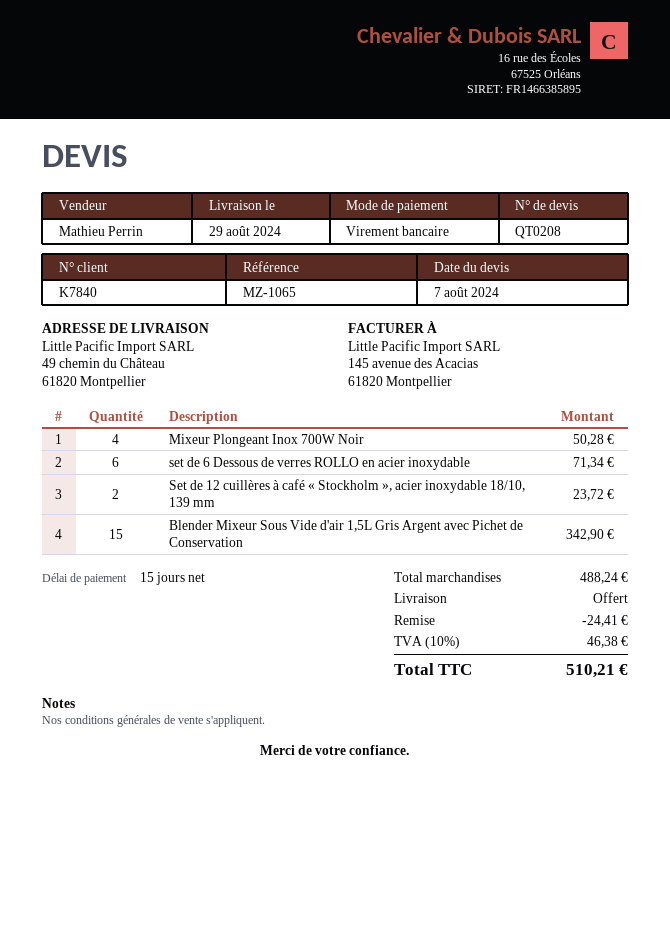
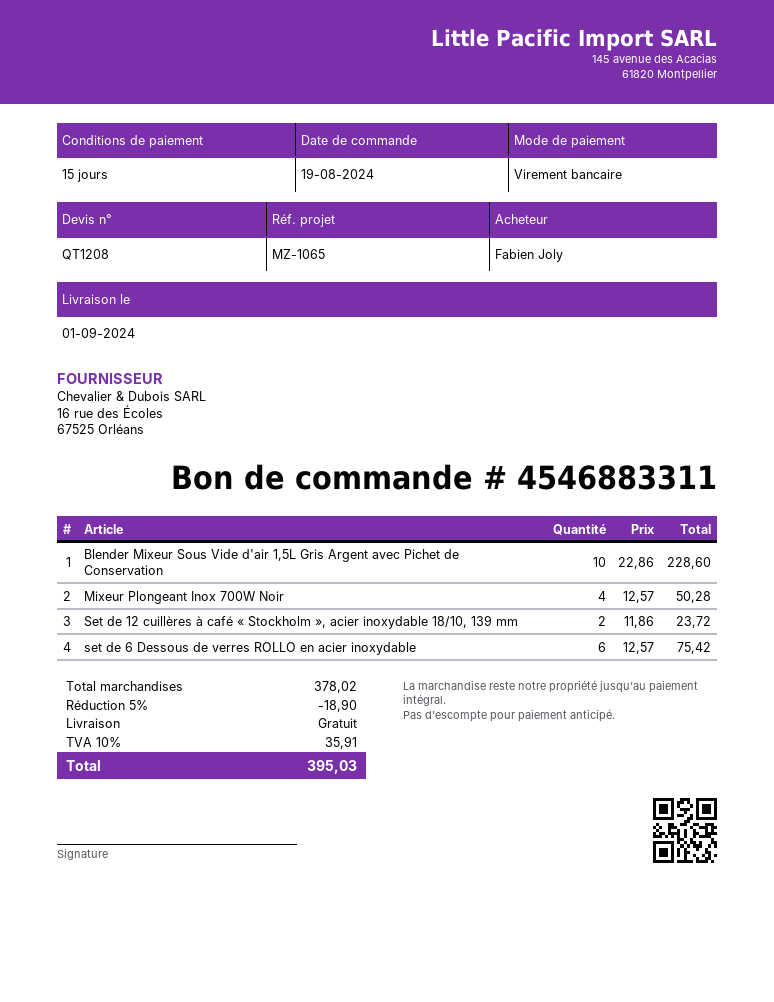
quote number: QT0208 -> QT1208
delivery date: 2024-08-29 -> 2024-09-01
set de 6 Dessous de verres ROLLO en acier inoxydable: 6 for 71.34 -> 6 for 75.42
Blender Mixeur Sous Vide d'air 1,5L Gris Argent avec Pichet de Conservation: 15 for 342.90 -> 10 for 228.60
subtotal: 488.24 -> 378.02
discount: 24.41 -> 18.90
tax: 10% = 46.38 -> 10% = 35.91
total: 510.21 -> 395.03

